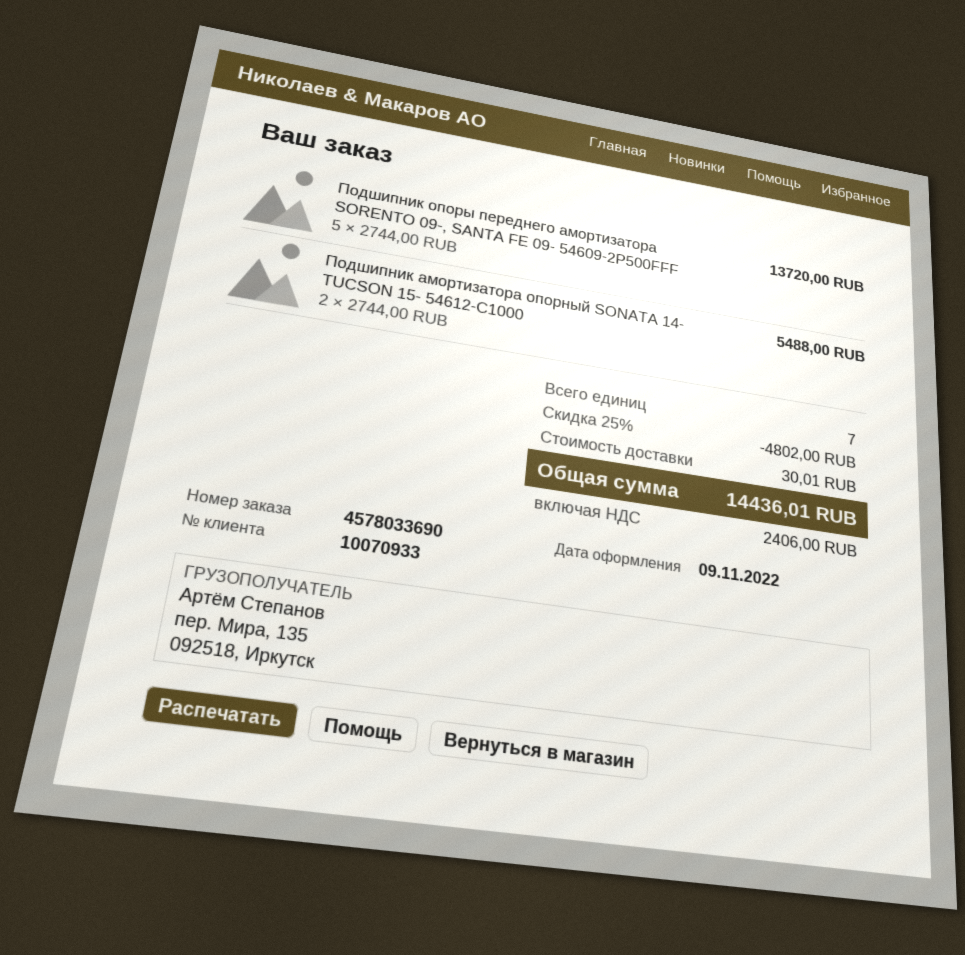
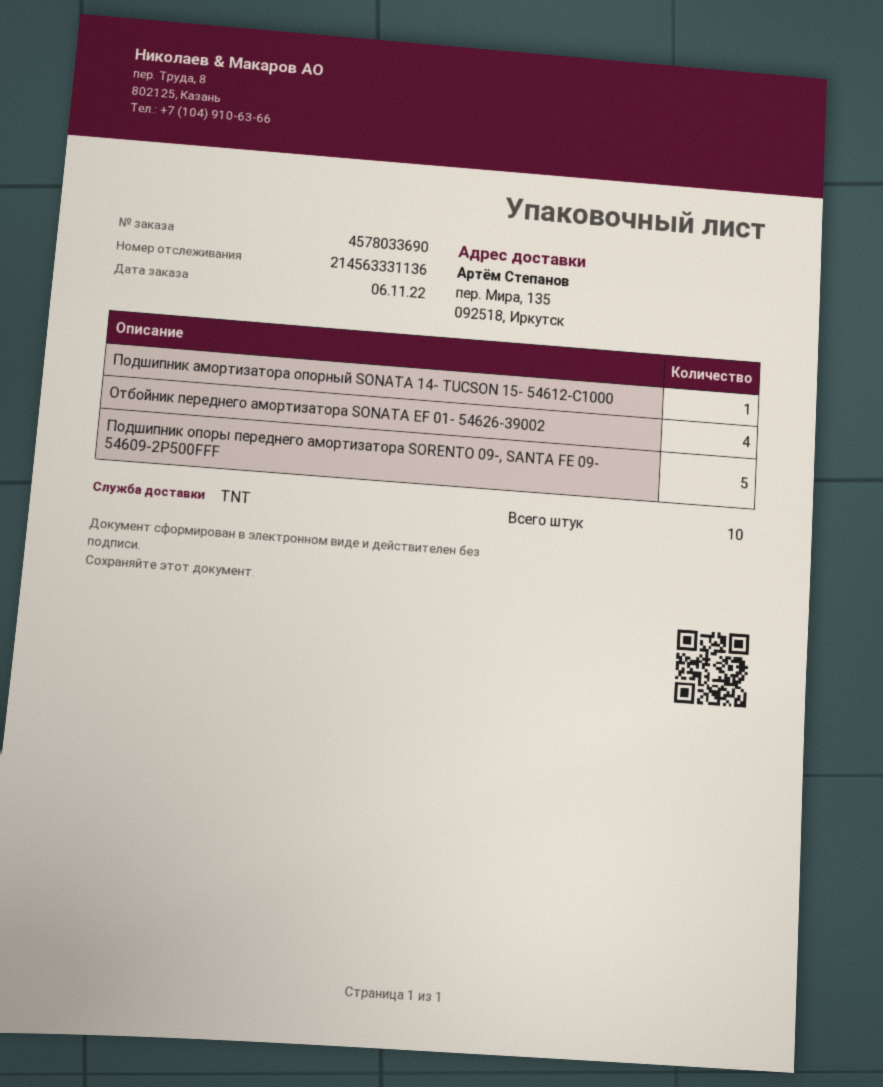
order date: 2022-11-09 -> 2022-11-06
Подшипник амортизатора опорный SONATA 14- TUCSON 15- 54612-C1000: 2 -> 1
Отбойник переднего амортизатора SONATA EF 01- 54626-39002: none -> 4
total quantity: 7 -> 10

